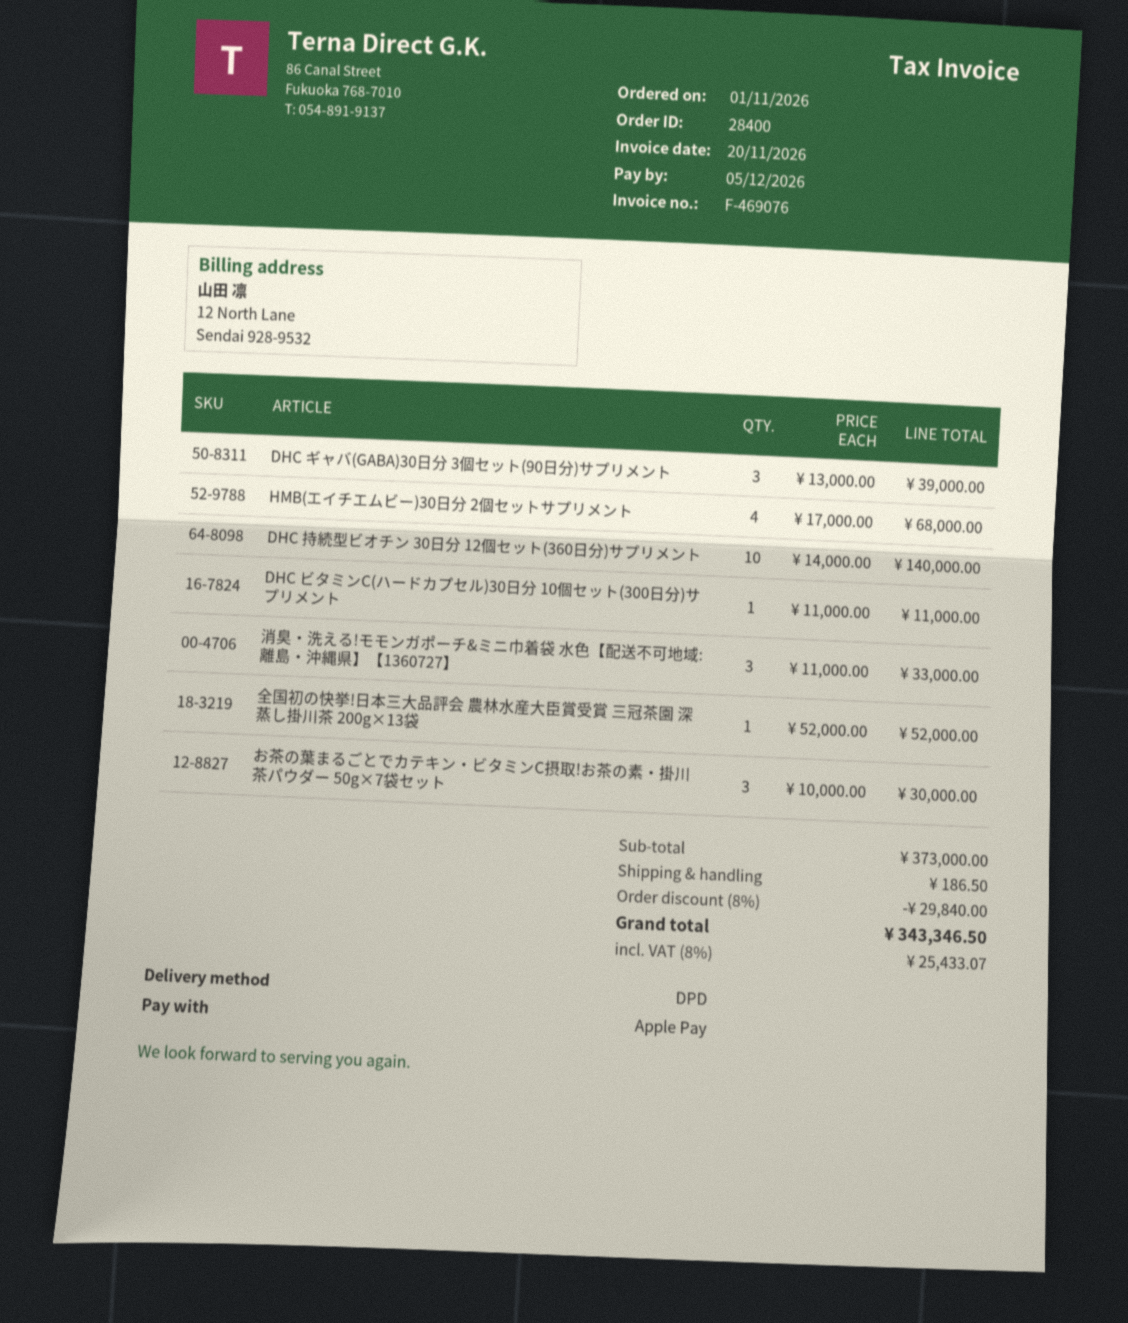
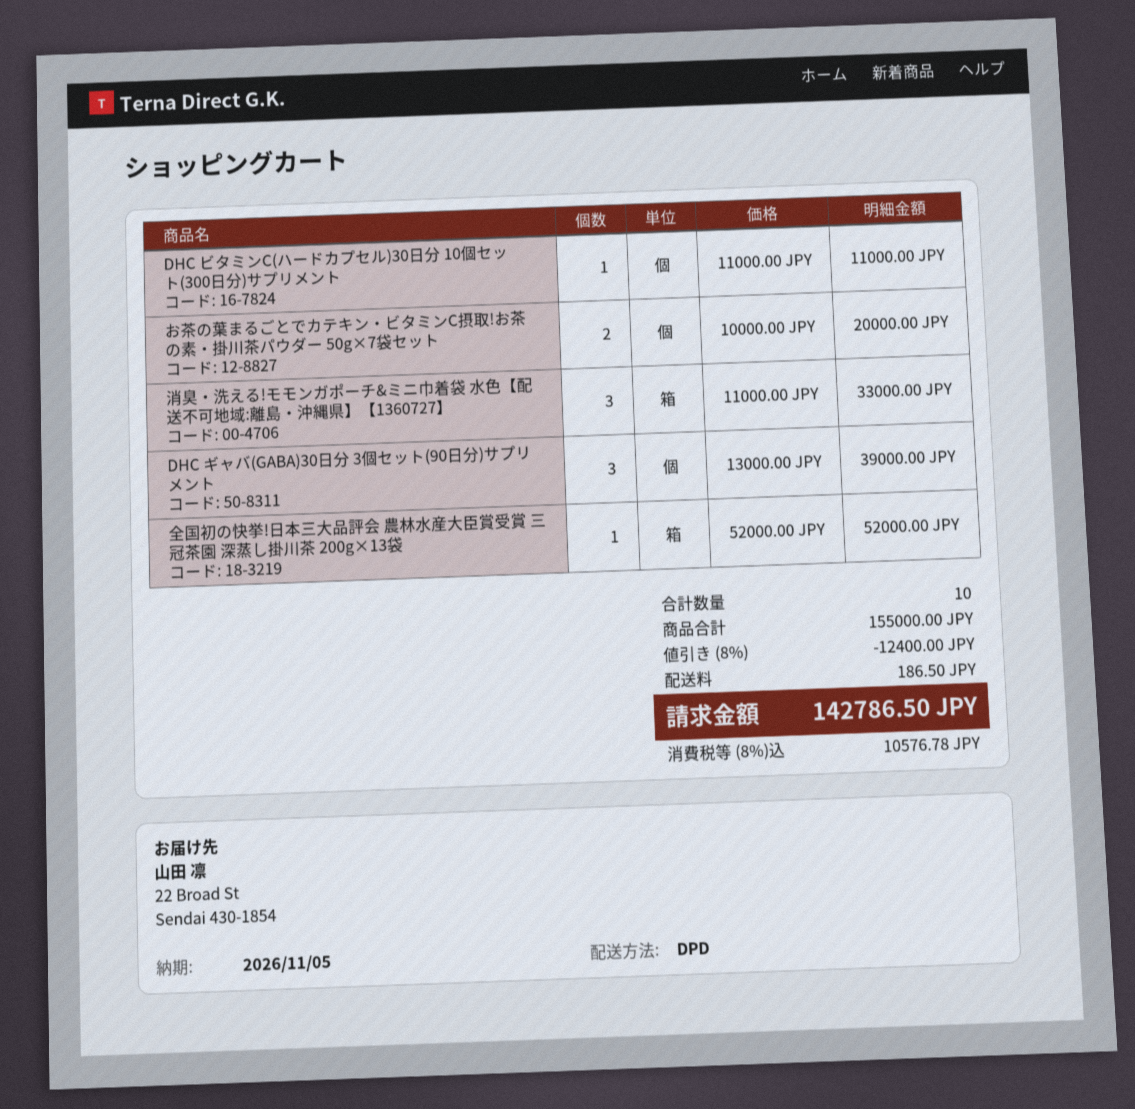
HMB(エイチエムビー)30日分 2個セットサプリメント: 4 x 17000.00 = 68000.00 -> none
DHC 持続型ビオチン 30日分 12個セット(360日分)サプリメント: 10 x 14000.00 = 140000.00 -> none
お茶の葉まるごとでカテキン・ビタミンC摂取!お茶の素・掛川茶パウダー 50g×7袋セット: 3 x 10000.00 = 30000.00 -> 2 x 10000.00 = 20000.00
subtotal: 373000.00 -> 155000.00
discount: 8% = 29840.00 -> 8% = 12400.00
tax: 8% = 25433.07 -> 8% = 10576.78
total: 343346.50 -> 142786.50

